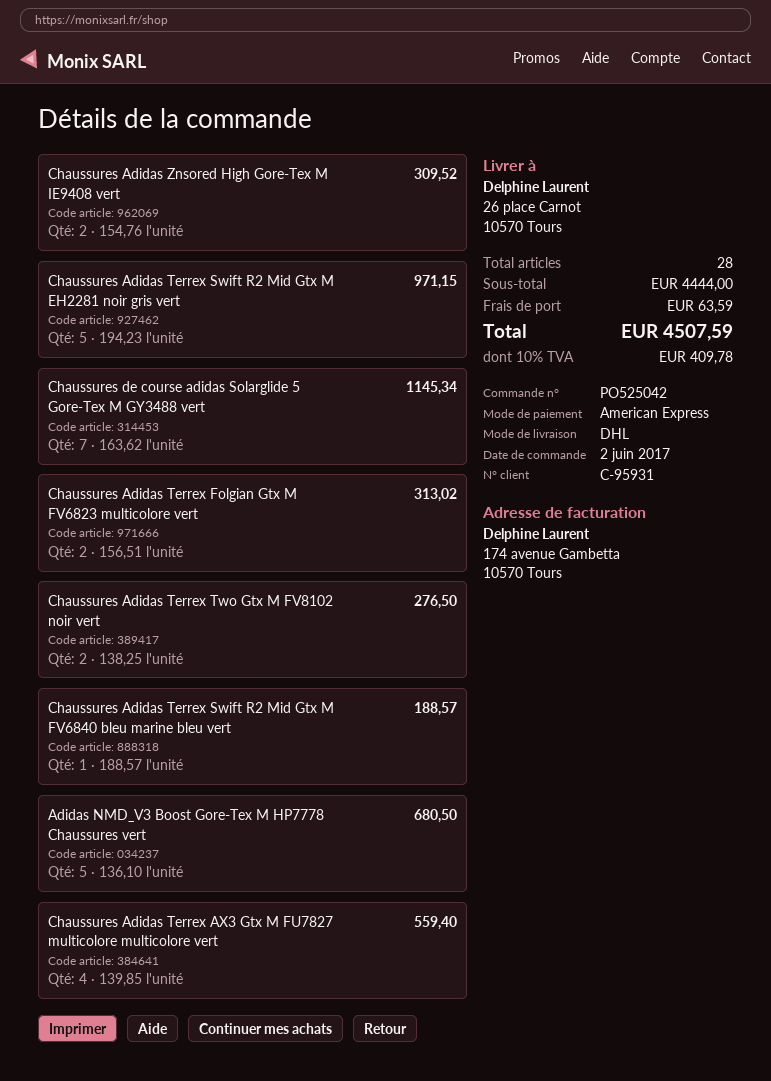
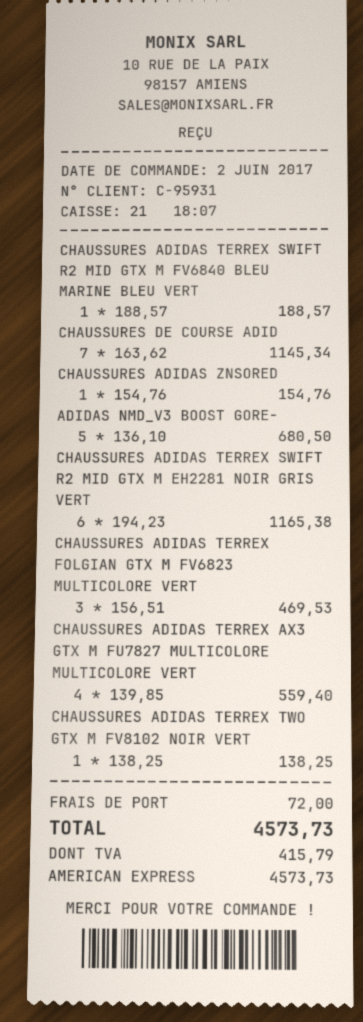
Chaussures Adidas Znsored High Gore-Tex M IE9408 vert: 2 x 154.76 = 309.52 -> 1 x 154.76 = 154.76
Chaussures Adidas Terrex Swift R2 Mid Gtx M EH2281 noir gris vert: 5 x 194.23 = 971.15 -> 6 x 194.23 = 1165.38
Chaussures Adidas Terrex Folgian Gtx M FV6823 multicolore vert: 2 x 156.51 = 313.02 -> 3 x 156.51 = 469.53
Chaussures Adidas Terrex Two Gtx M FV8102 noir vert: 2 x 138.25 = 276.50 -> 1 x 138.25 = 138.25
shipping: 63.59 -> 72.00
tax: 409.78 -> 415.79
total: 4507.59 -> 4573.73

